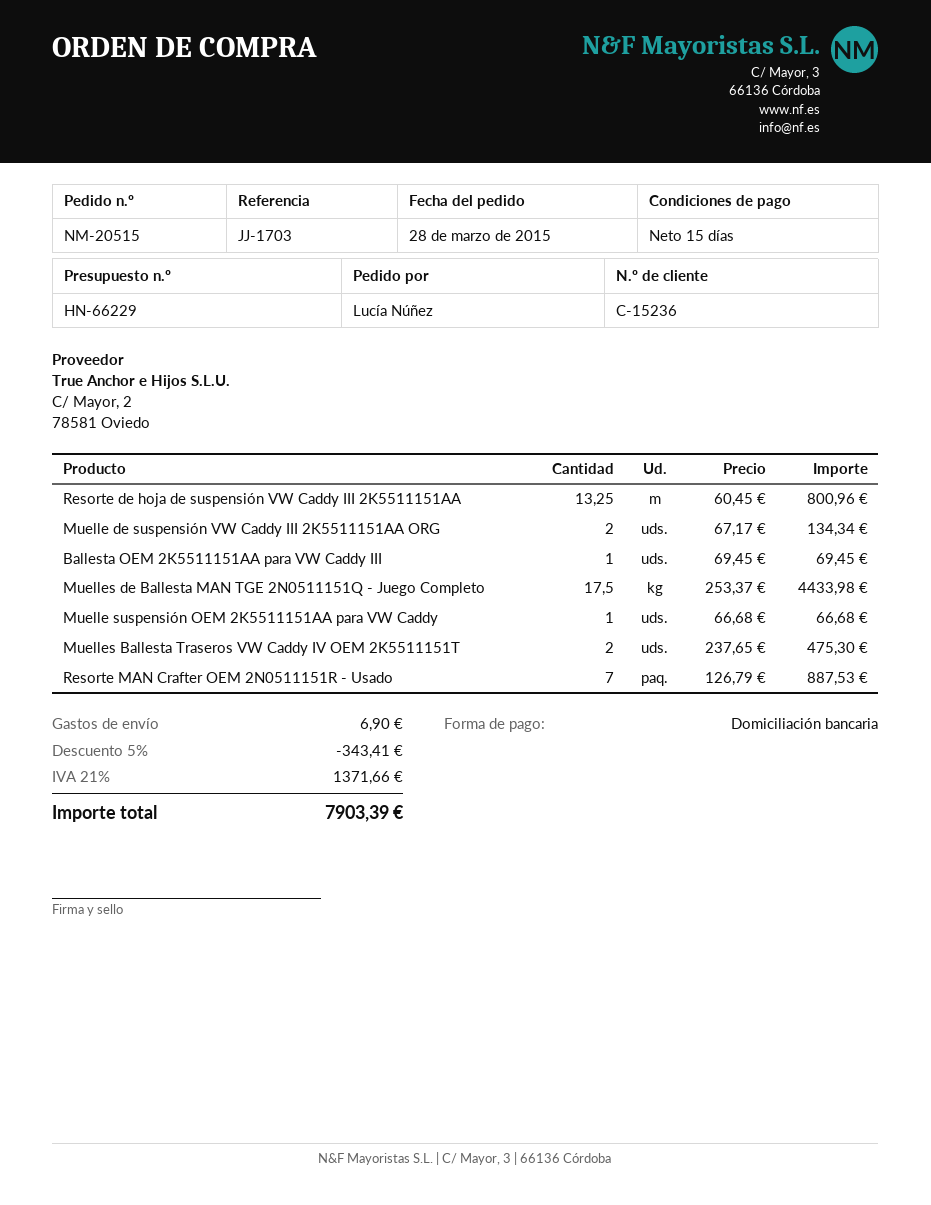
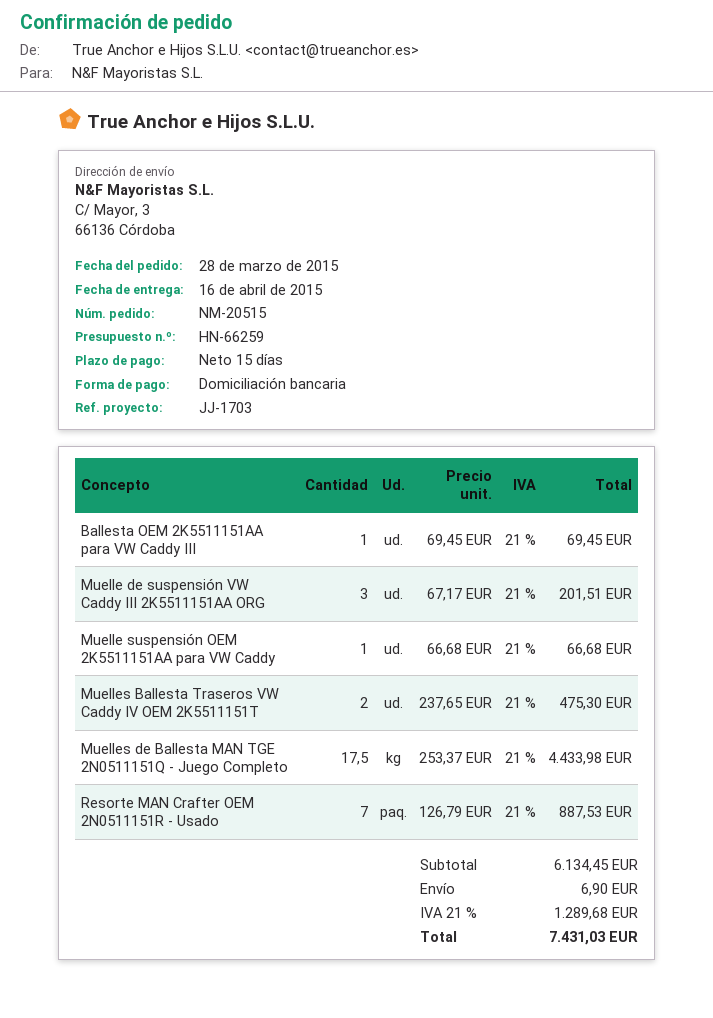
quote number: HN-66229 -> HN-66259
Resorte de hoja de suspensión VW Caddy III 2K5511151AA: 13.25 x 60.45 = 800.96 -> none
Muelle de suspensión VW Caddy III 2K5511151AA ORG: 2 x 67.17 = 134.34 -> 3 x 67.17 = 201.51
discount: 5% = 343.41 -> none
tax: 21% = 1371.66 -> 21% = 1289.68
total: 7903.39 -> 7431.03

